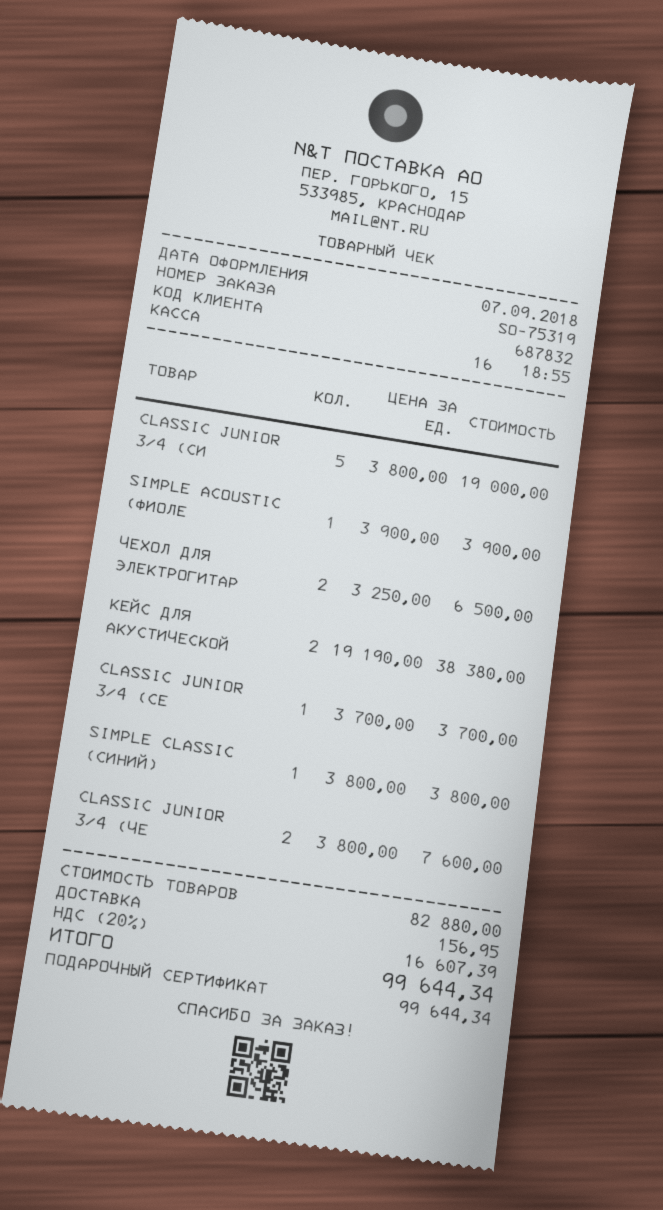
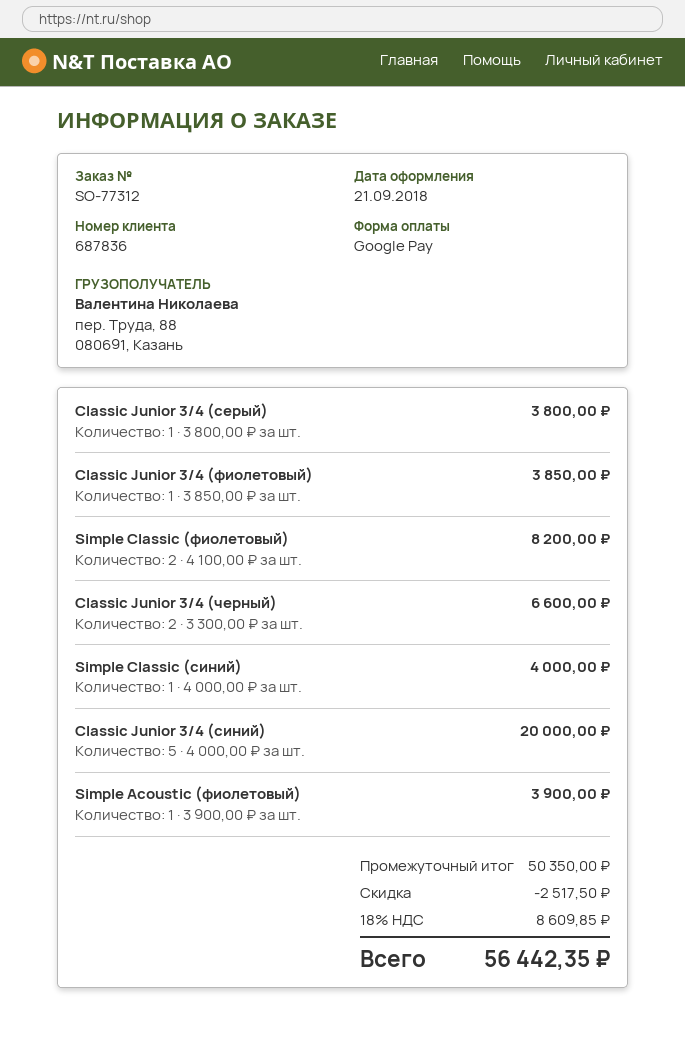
order number: SO-75319 -> SO-77312
order date: 2018-09-07 -> 2018-09-21
customer number: 687832 -> 687836
payment method: gift card -> Google Pay
CLASSIC JUNIOR 3/4 (СИ: 5 x 3800.00 = 19000.00 -> 5 x 4000.00 = 20000.00
ЧЕХОЛ ДЛЯ ЭЛЕКТРОГИТАР: 2 x 3250.00 = 6500.00 -> none
КЕЙС ДЛЯ АКУСТИЧЕСКОЙ: 2 x 19190.00 = 38380.00 -> none
CLASSIC JUNIOR 3/4 (СЕ: 1 x 3700.00 = 3700.00 -> 1 x 3800.00 = 3800.00
SIMPLE CLASSIC (СИНИЙ): 1 x 3800.00 = 3800.00 -> 1 x 4000.00 = 4000.00
CLASSIC JUNIOR 3/4 (ЧЕ: 2 x 3800.00 = 7600.00 -> 2 x 3300.00 = 6600.00
Classic Junior 3/4 (фиолетовый): none -> 1 x 3850.00 = 3850.00
Simple Classic (фиолетовый): none -> 2 x 4100.00 = 8200.00
subtotal: 82880.00 -> 50350.00
discount: none -> 2517.50
shipping: 156.95 -> none
tax: 20% = 16607.39 -> 18% = 8609.85
total: 99644.34 -> 56442.35

